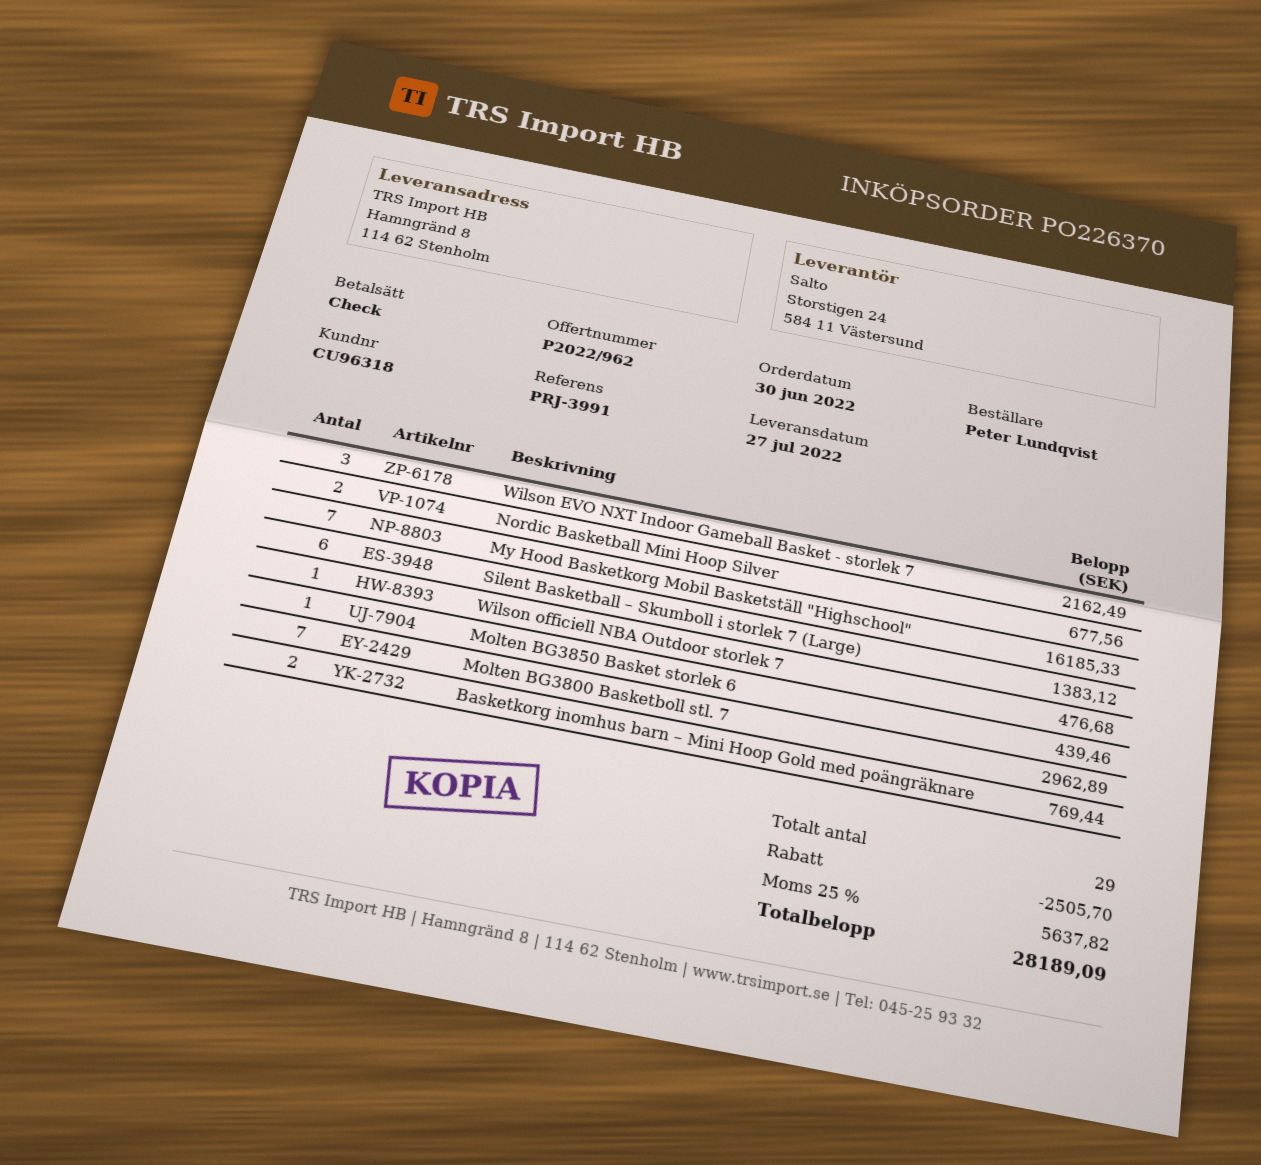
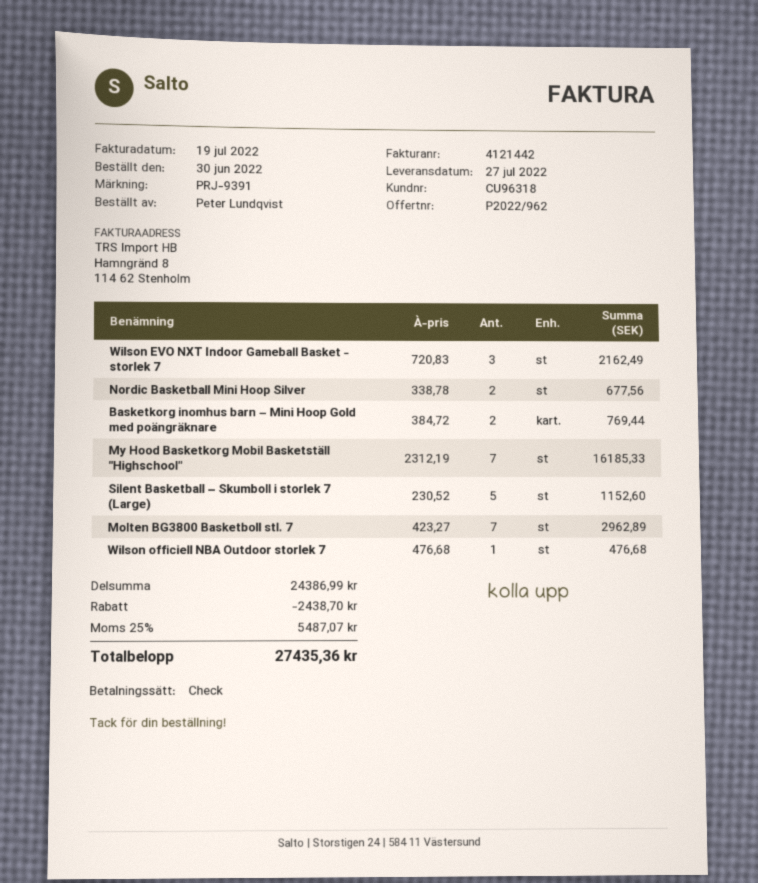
reference: PRJ-3991 -> PRJ-9391
Silent Basketball – Skumboll i storlek 7 (Large): 6 for 1383.12 -> 5 for 1152.60
Molten BG3850 Basket storlek 6: 1 for 439.46 -> none
discount: 2505.70 -> 2438.70
tax: 25% = 5637.82 -> 25% = 5487.07
total: 28189.09 -> 27435.36

